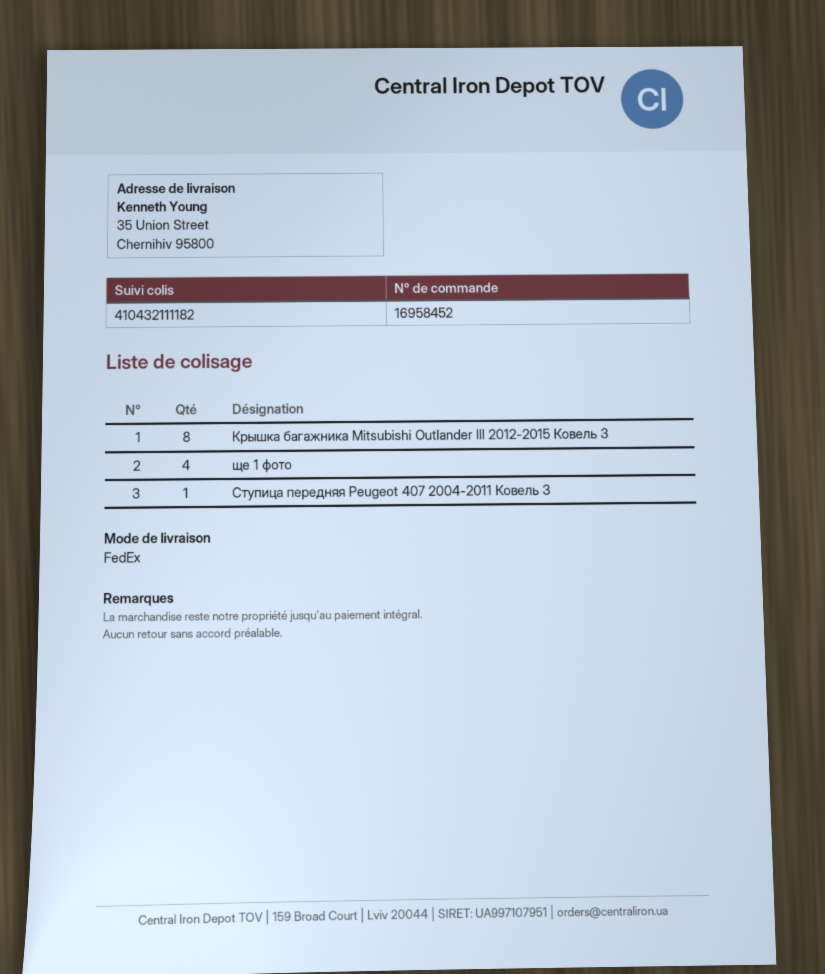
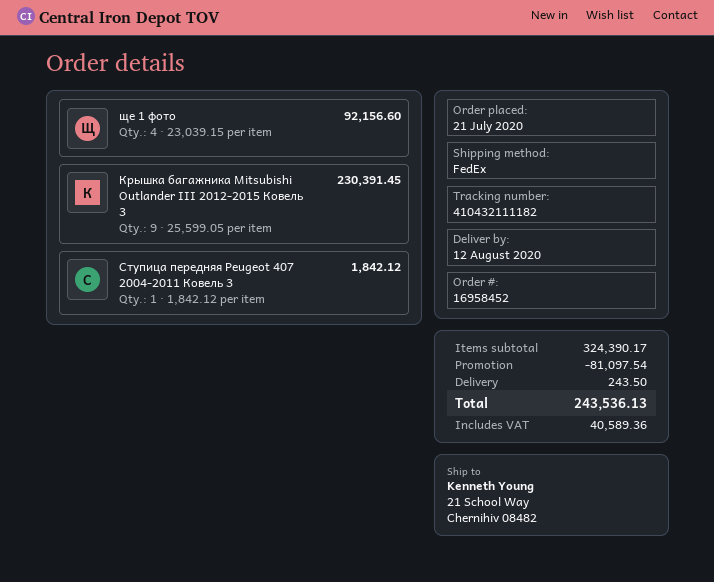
ship to: 35 Union Street, Chernihiv 95800 -> 21 School Way, Chernihiv 08482
Крышка багажника Mitsubishi Outlander III 2012-2015 Ковель 3: 8 -> 9

